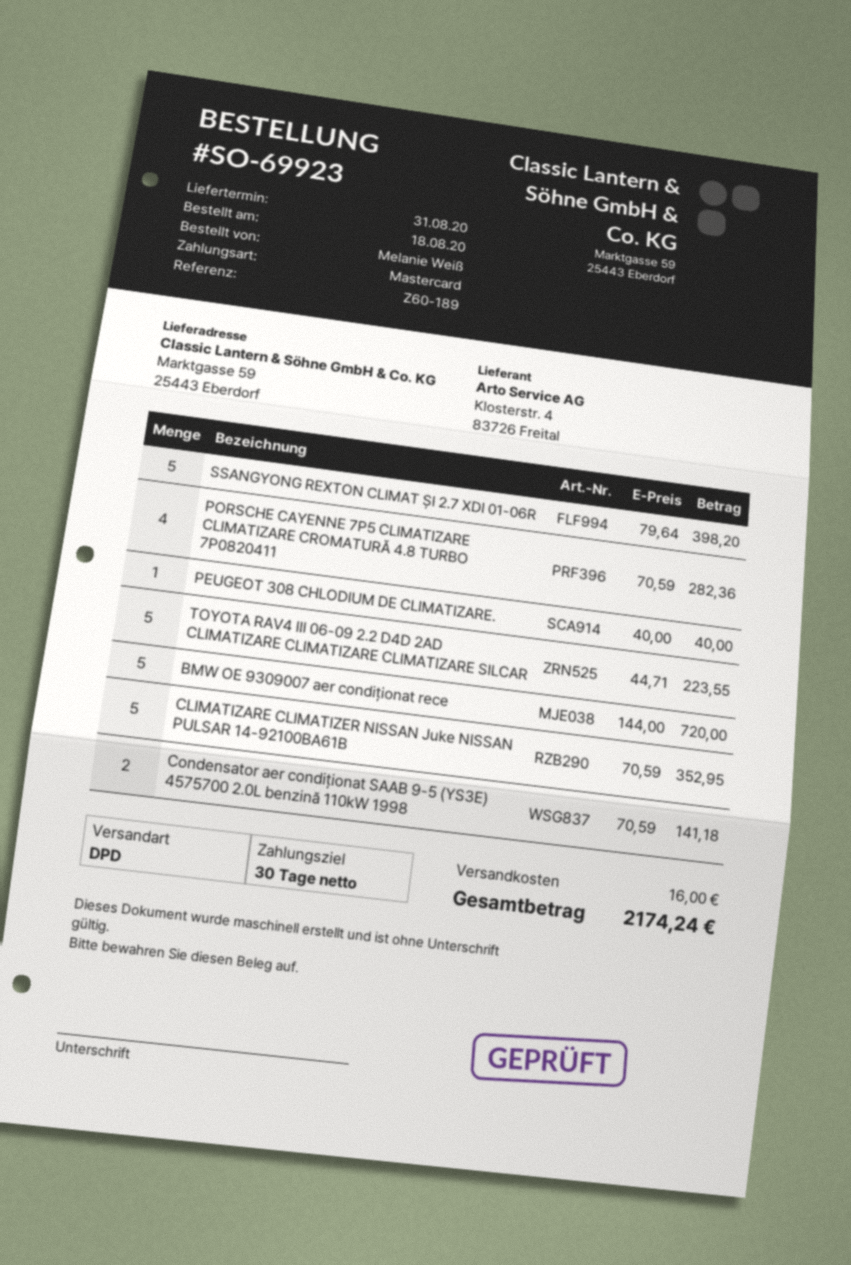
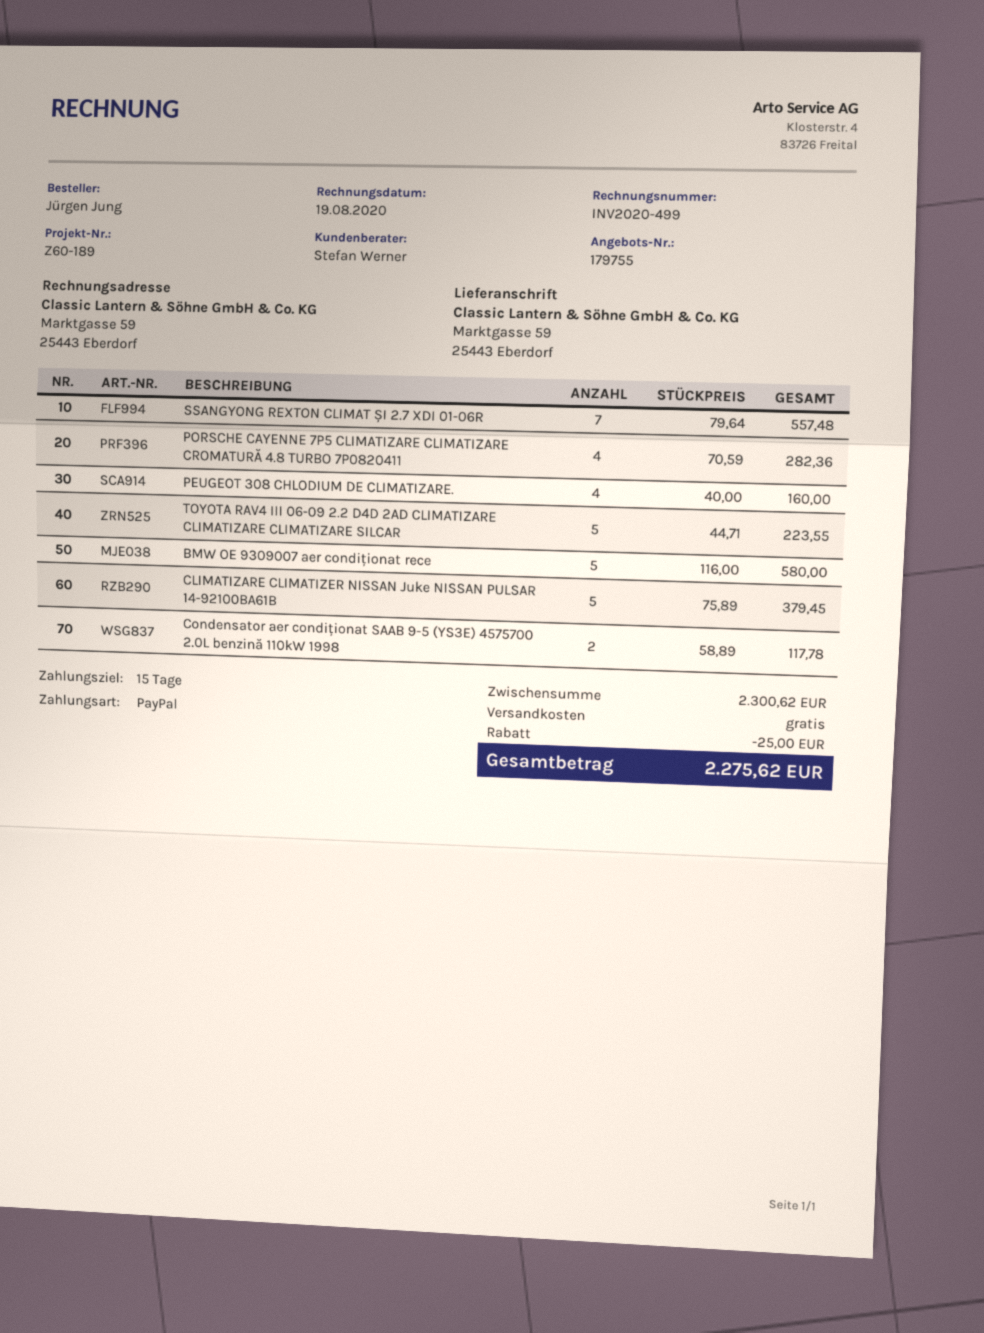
payment terms: 30 days -> 15 days
ordered by: Melanie Weiß -> Jürgen Jung
payment method: Mastercard -> PayPal
SSANGYONG REXTON CLIMAT ȘI 2.7 XDI 01-06R: 5 x 79.64 = 398.20 -> 7 x 79.64 = 557.48
PEUGEOT 308 CHLODIUM DE CLIMATIZARE.: 1 x 40.00 = 40.00 -> 4 x 40.00 = 160.00
BMW OE 9309007 aer condiționat rece: 5 x 144.00 = 720.00 -> 5 x 116.00 = 580.00
CLIMATIZARE CLIMATIZER NISSAN Juke NISSAN PULSAR 14-92100BA61B: 5 x 70.59 = 352.95 -> 5 x 75.89 = 379.45
Condensator aer condiționat SAAB 9-5 (YS3E) 4575700 2.0L benzină 110kW 1998: 2 x 70.59 = 141.18 -> 2 x 58.89 = 117.78
discount: none -> 25.00
shipping: 16.00 -> 0.00
total: 2174.24 -> 2275.62

